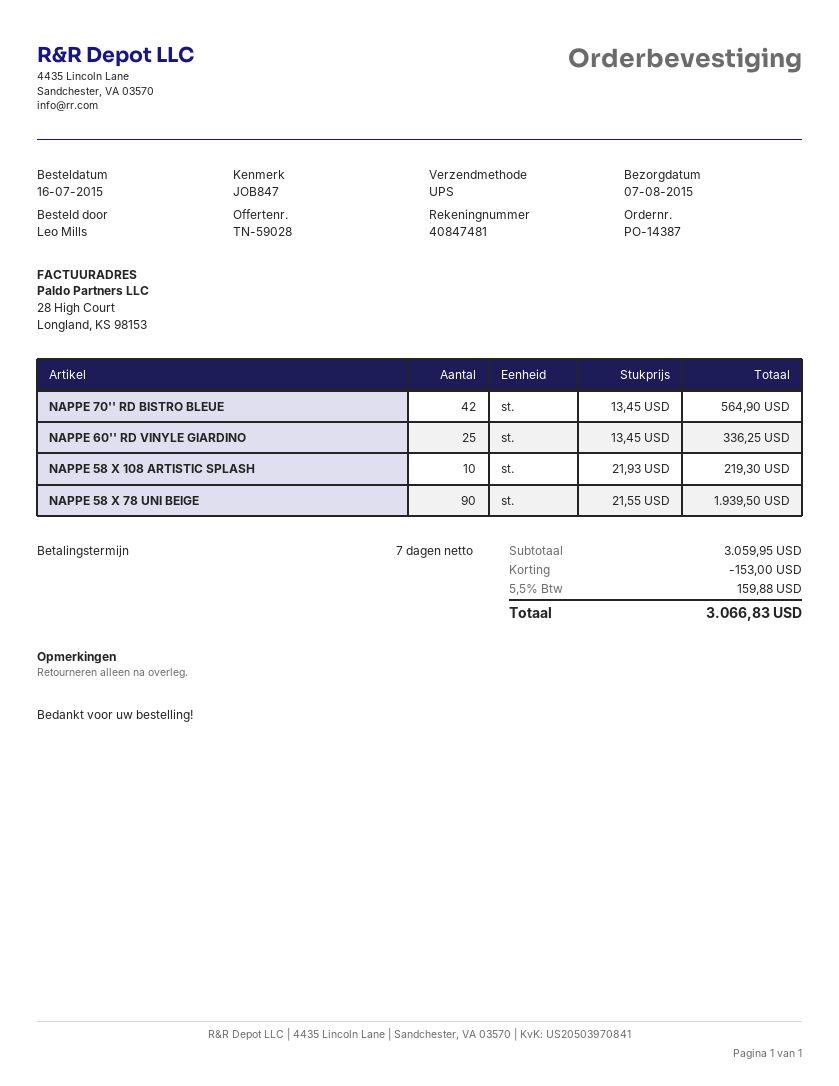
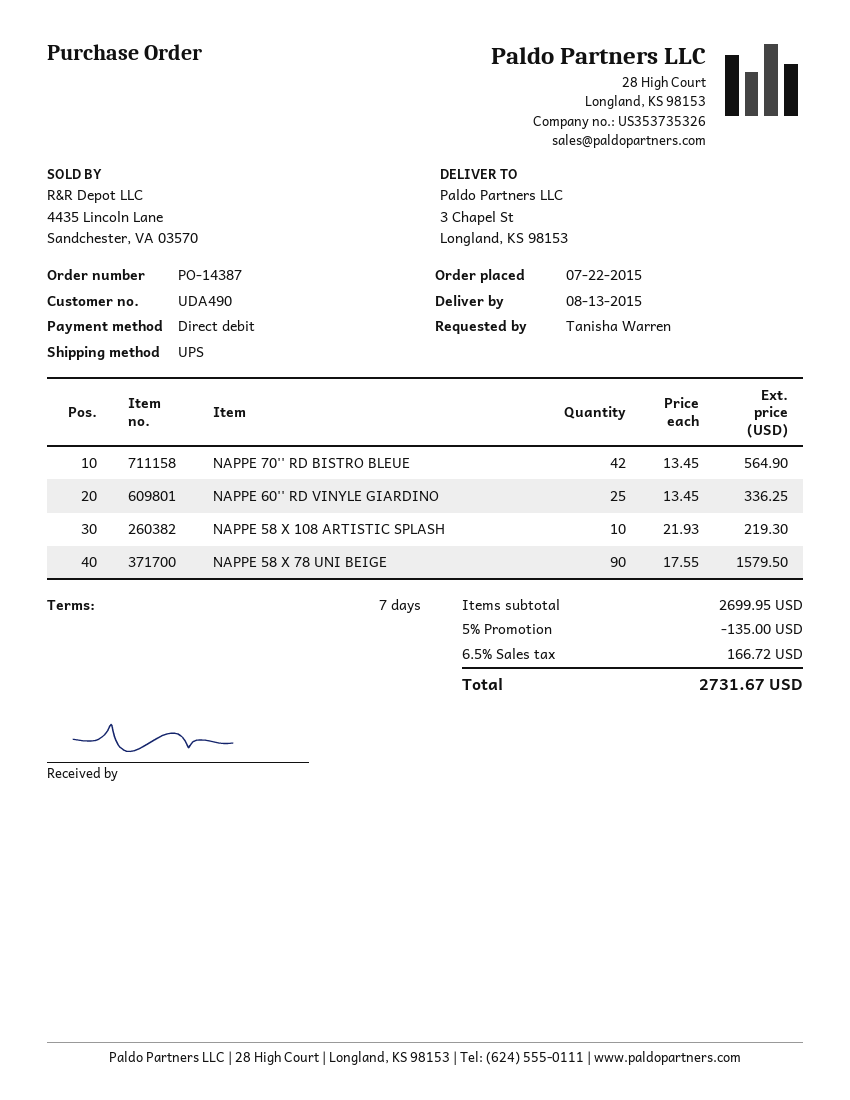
order date: 2015-07-16 -> 2015-07-22
delivery date: 2015-08-07 -> 2015-08-13
ordered by: Leo Mills -> Tanisha Warren
NAPPE 58 X 78 UNI BEIGE: 90 x 21.55 = 1939.50 -> 90 x 17.55 = 1579.50
subtotal: 3059.95 -> 2699.95
discount: 153.00 -> 135.00
tax: 5.5% = 159.88 -> 6.5% = 166.72
total: 3066.83 -> 2731.67

